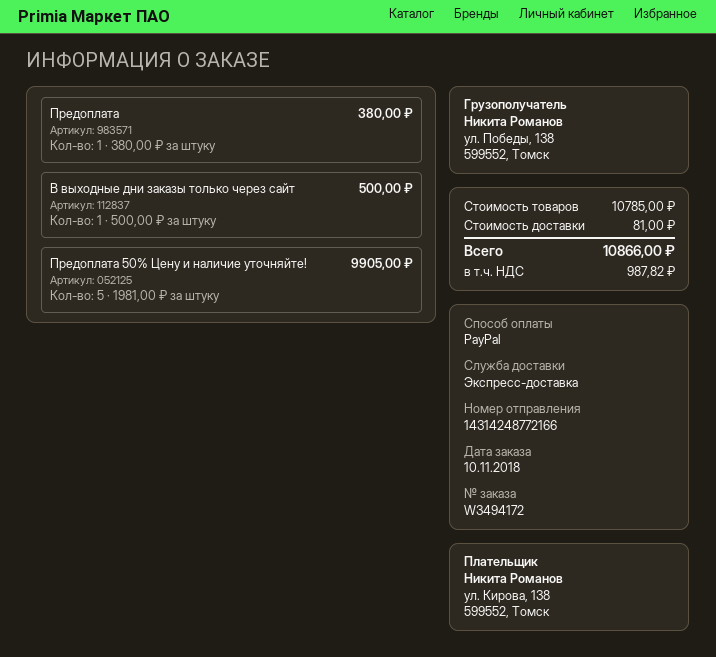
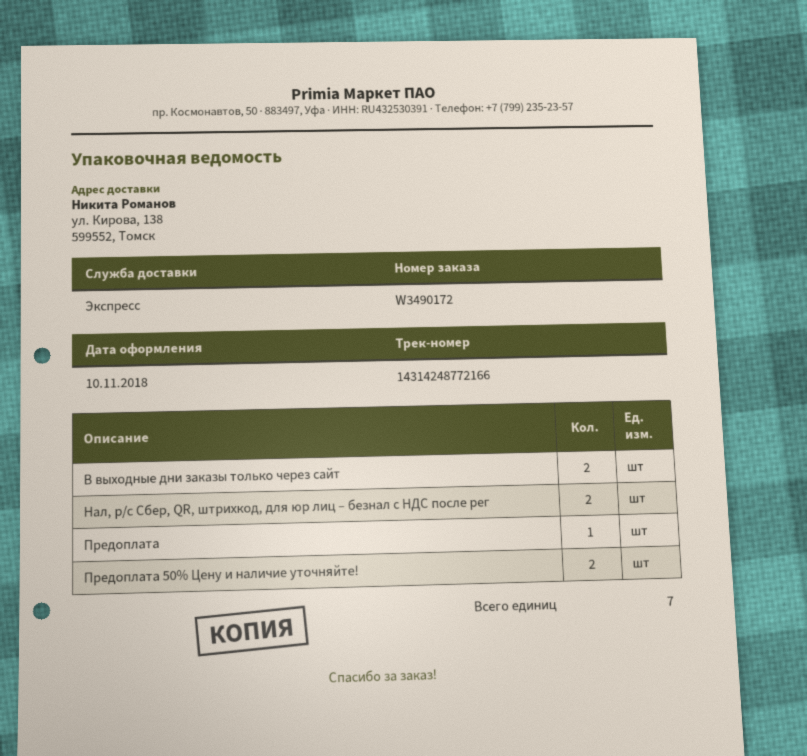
order number: W3494172 -> W3490172
ship to: ул. Победы, 138, 599552, Томск -> ул. Кирова, 138, 599552, Томск
В выходные дни заказы только через сайт: 1 -> 2
Предоплата 50% Цену и наличие уточняйте!: 5 -> 2
Нал, р/с Сбер, QR, штрихкод, для юр лиц – безнал с НДС после рег: none -> 2

